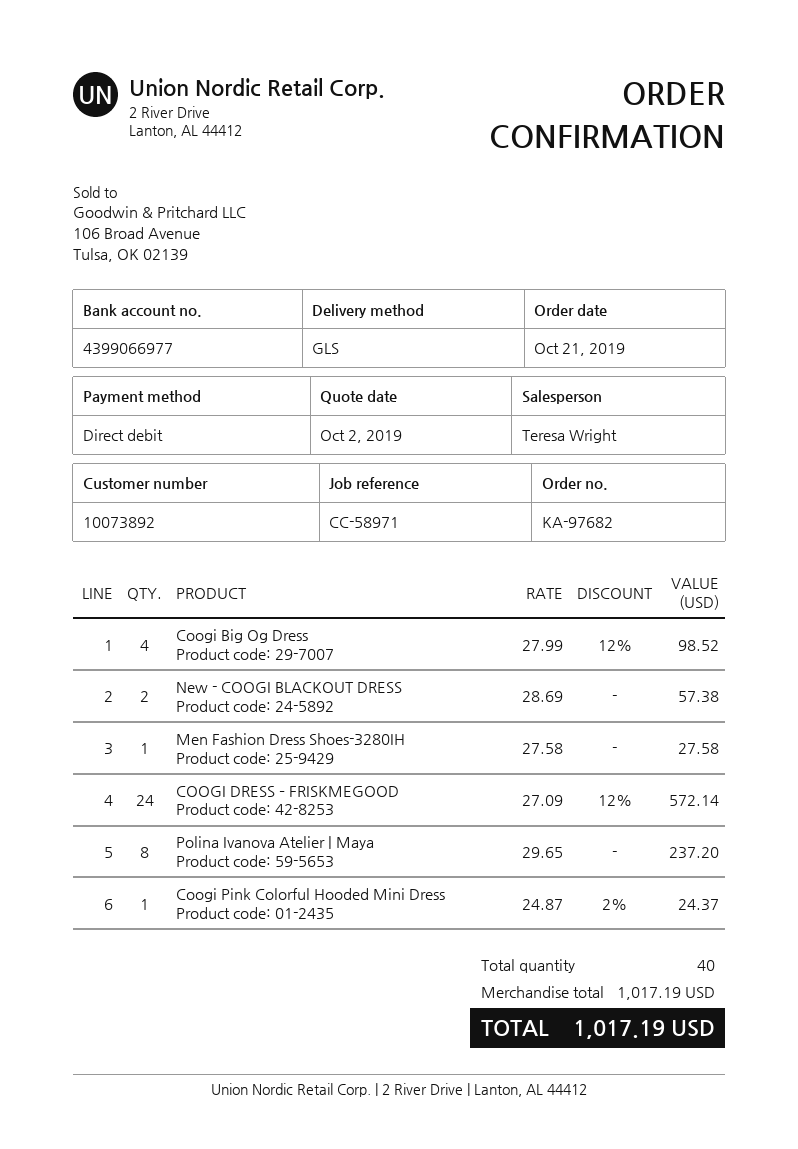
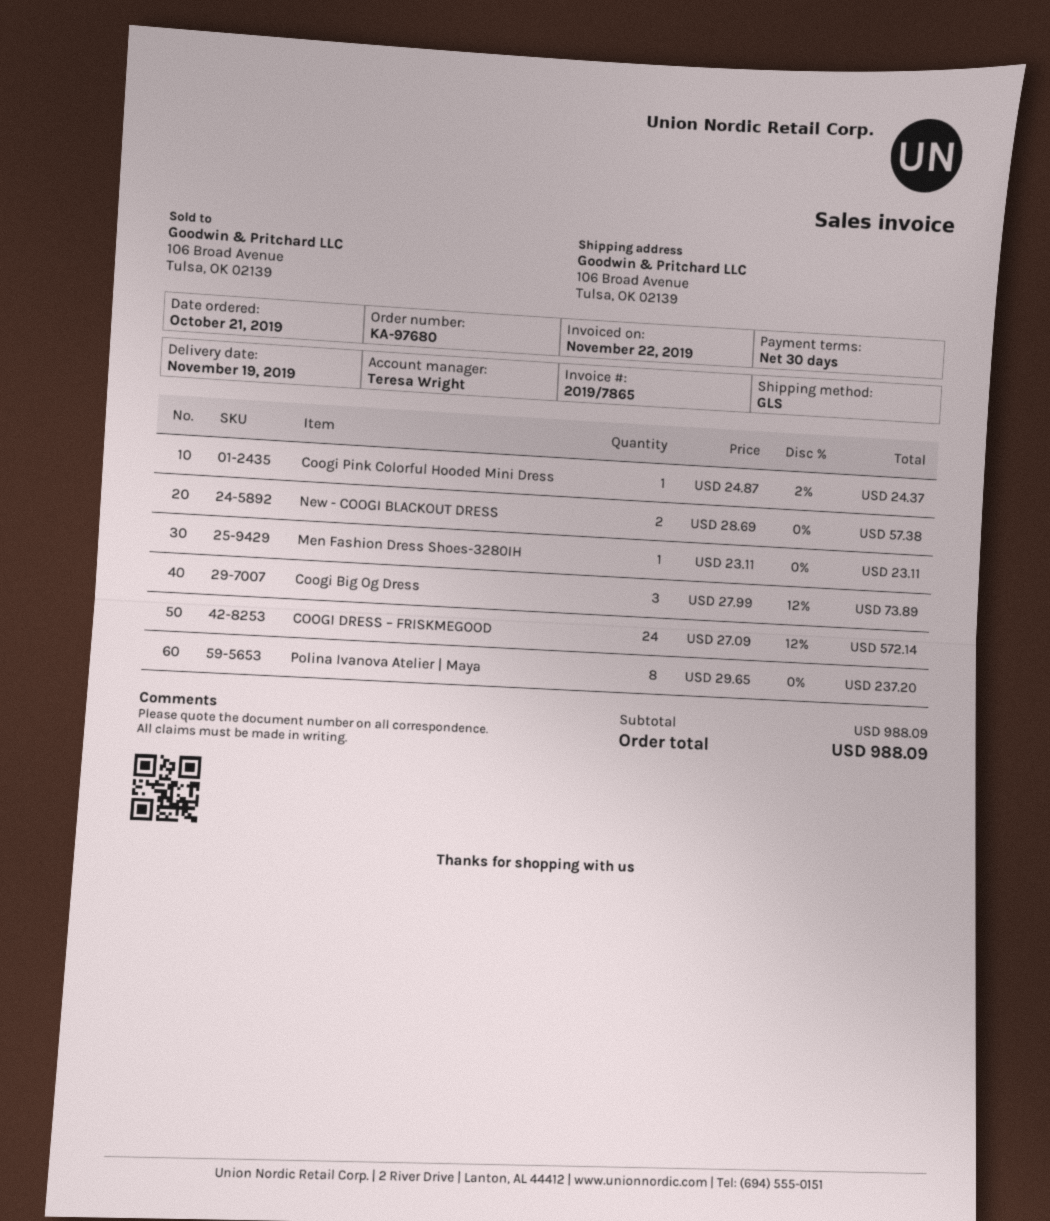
order number: KA-97682 -> KA-97680
Coogi Big Og Dress: 4 x 27.99 - 12% = 98.52 -> 3 x 27.99 - 12% = 73.89
Men Fashion Dress Shoes-3280IH: 1 x 27.58 = 27.58 -> 1 x 23.11 = 23.11
subtotal: 1017.19 -> 988.09
total: 1017.19 -> 988.09

